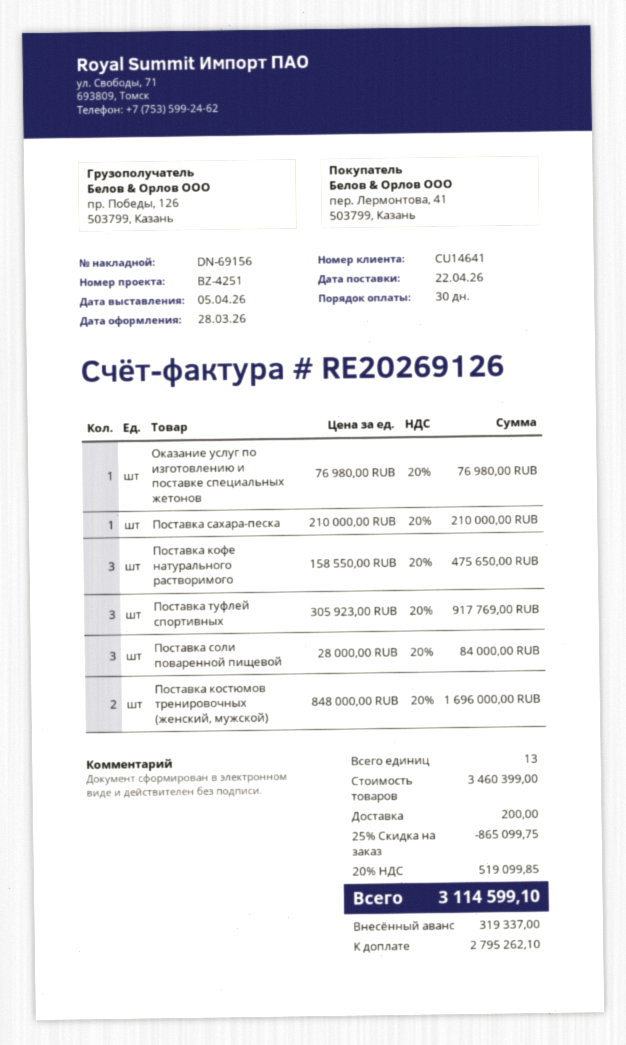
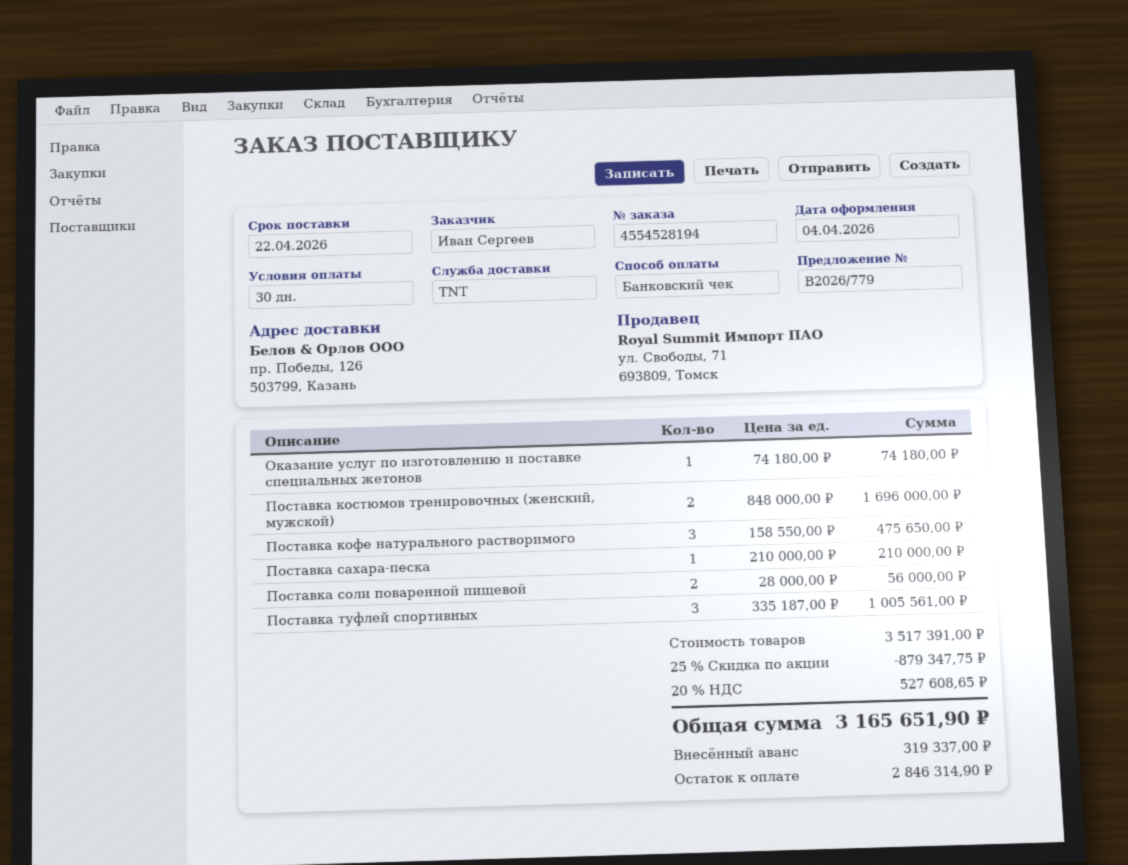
order date: 2026-03-28 -> 2026-04-04
Оказание услуг по изготовлению и поставке специальных жетонов: 1 x 76980.00 = 76980.00 -> 1 x 74180.00 = 74180.00
Поставка туфлей спортивных: 3 x 305923.00 = 917769.00 -> 3 x 335187.00 = 1005561.00
Поставка соли поваренной пищевой: 3 x 28000.00 = 84000.00 -> 2 x 28000.00 = 56000.00
subtotal: 3460399.00 -> 3517391.00
discount: 25% = 865099.75 -> 25% = 879347.75
shipping: 200.00 -> none
tax: 20% = 519099.85 -> 20% = 527608.65
total: 3114599.10 -> 3165651.90
balance: 2795262.10 -> 2846314.90

